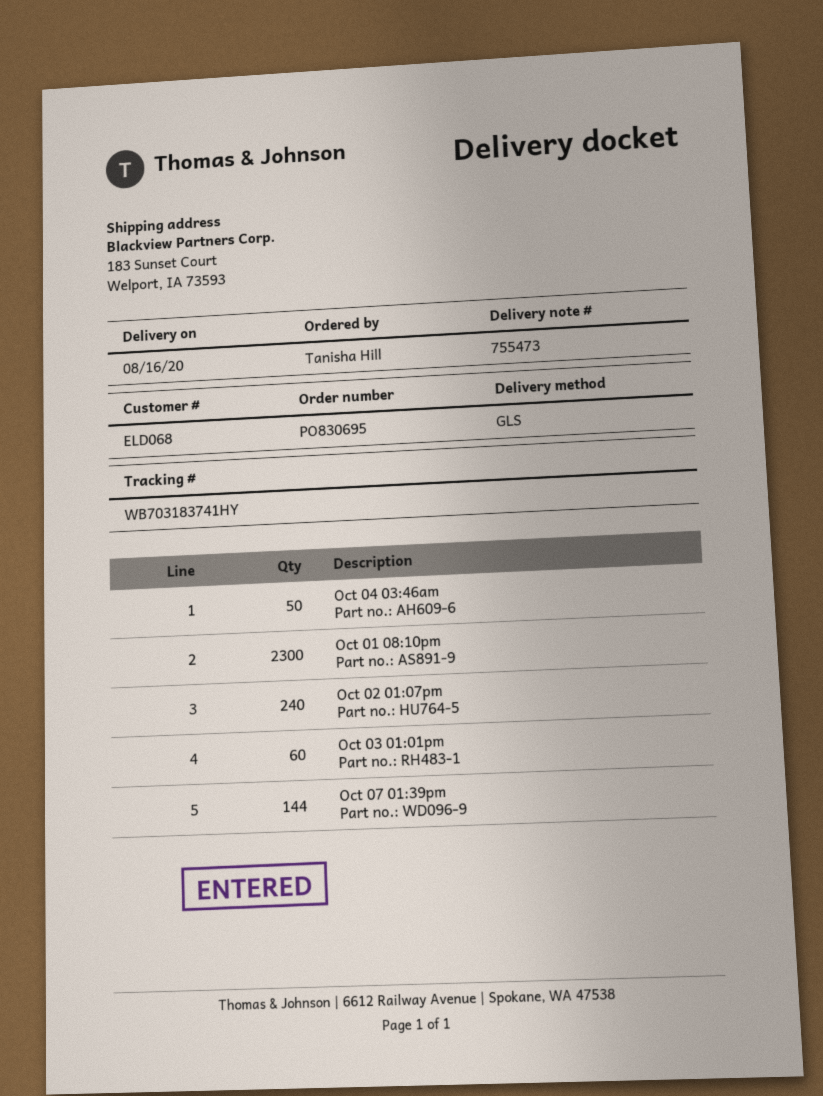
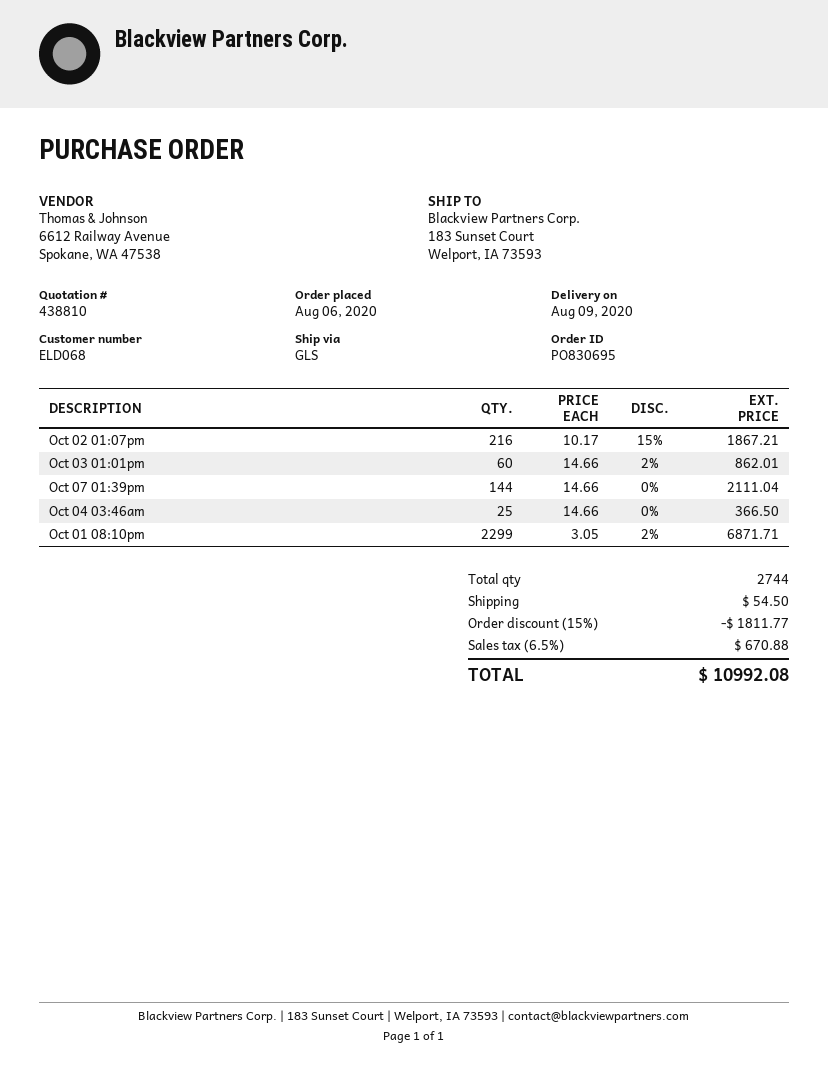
delivery date: 2020-08-16 -> 2020-08-09
Oct 04 03:46am: 50 -> 25
Oct 01 08:10pm: 2300 -> 2299
Oct 02 01:07pm: 240 -> 216

